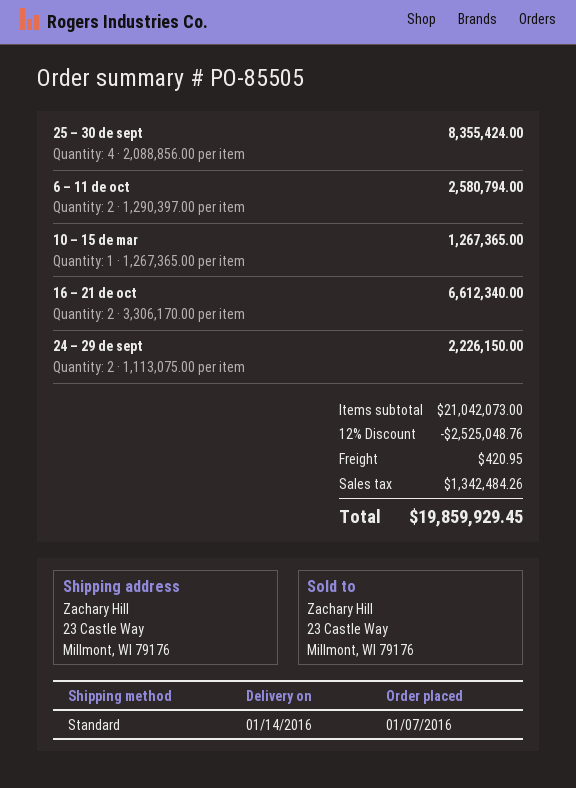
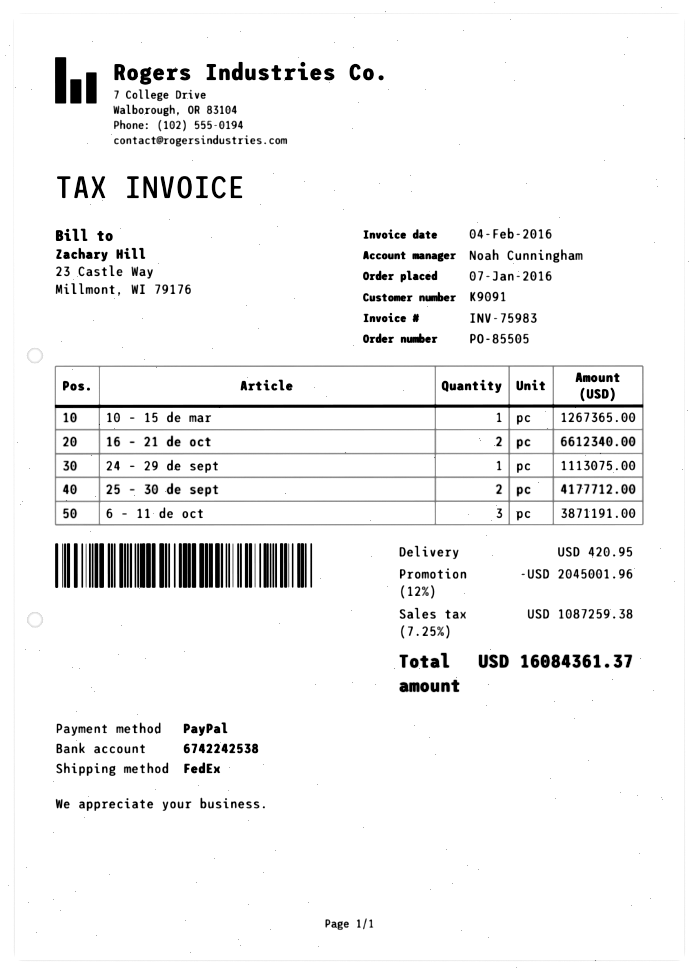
shipping method: standard -> FedEx
25 – 30 de sept: 4 for 8355424.00 -> 2 for 4177712.00
6 – 11 de oct: 2 for 2580794.00 -> 3 for 3871191.00
24 – 29 de sept: 2 for 2226150.00 -> 1 for 1113075.00
discount: 12% = 2525048.76 -> 12% = 2045001.96
tax: 1342484.26 -> 1087259.38
total: 19859929.45 -> 16084361.37

